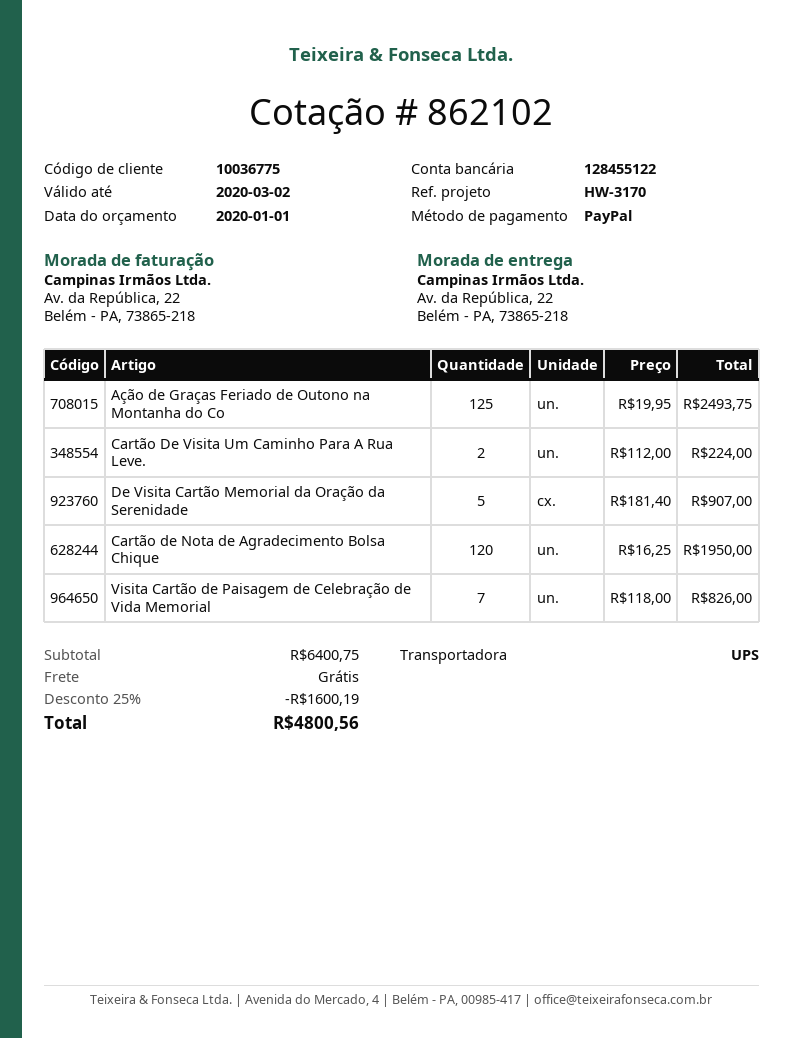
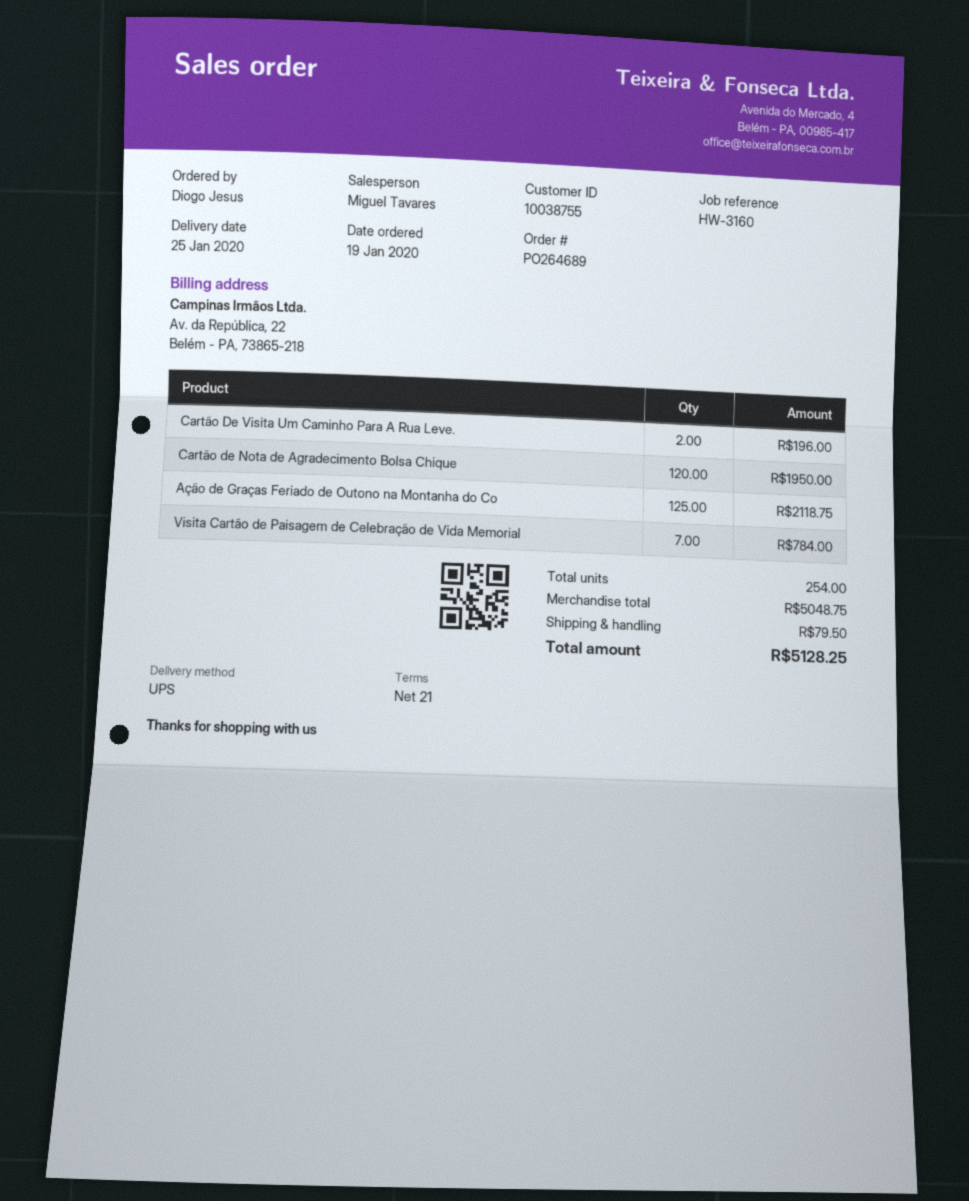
customer number: 10036775 -> 10038755
reference: HW-3170 -> HW-3160
Ação de Graças Feriado de Outono na Montanha do Co: 125 for 2493.75 -> 125 for 2118.75
Cartão De Visita Um Caminho Para A Rua Leve.: 2 for 224.00 -> 2 for 196.00
De Visita Cartão Memorial da Oração da Serenidade: 5 for 907.00 -> none
Visita Cartão de Paisagem de Celebração de Vida Memorial: 7 for 826.00 -> 7 for 784.00
subtotal: 6400.75 -> 5048.75
discount: 25% = 1600.19 -> none
shipping: 0.00 -> 79.50
total: 4800.56 -> 5128.25

